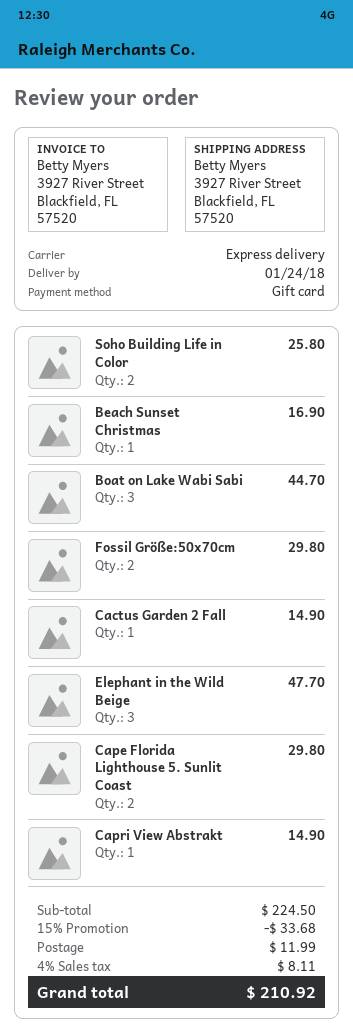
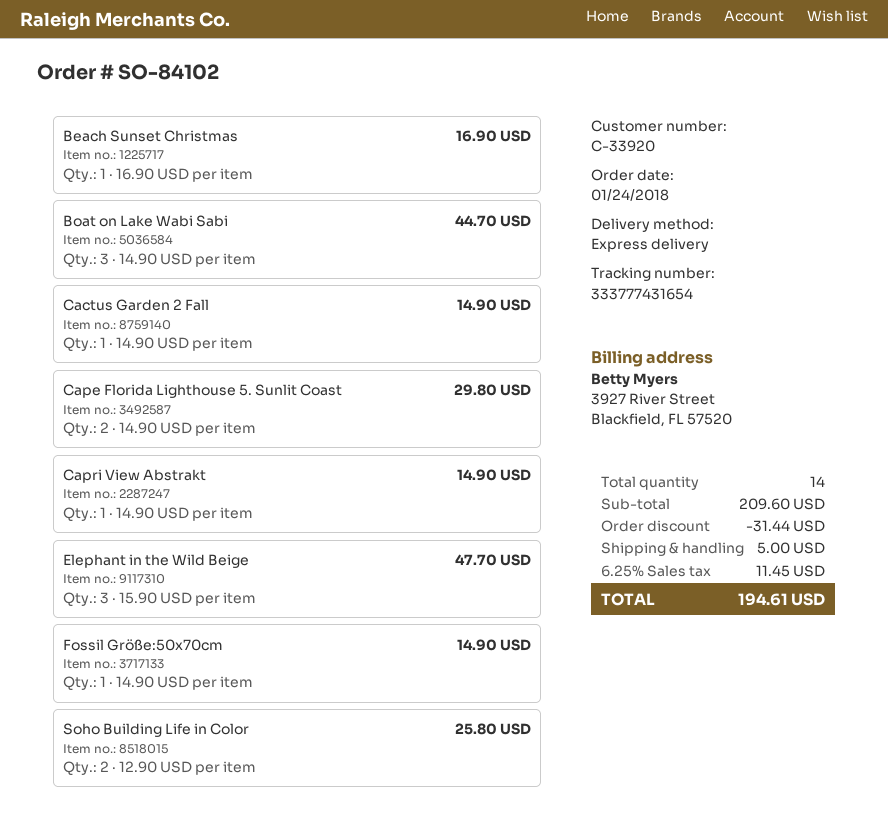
Fossil Größe:50x70cm: 2 for 29.80 -> 1 for 14.90
subtotal: 224.50 -> 209.60
discount: 33.68 -> 31.44
shipping: 11.99 -> 5.00
tax: 4% = 8.11 -> 6.25% = 11.45
total: 210.92 -> 194.61

